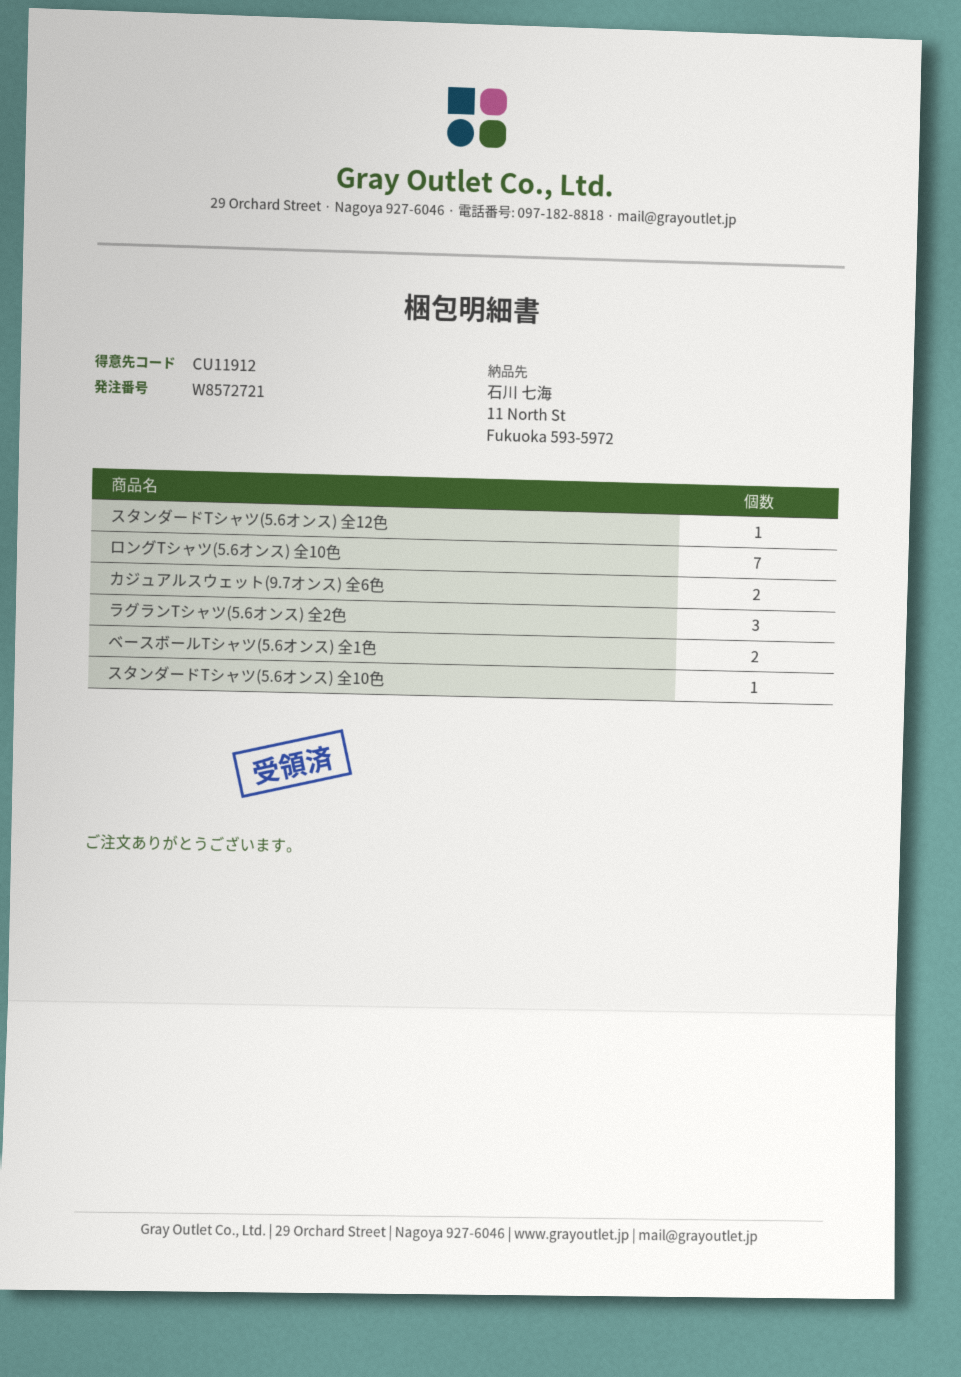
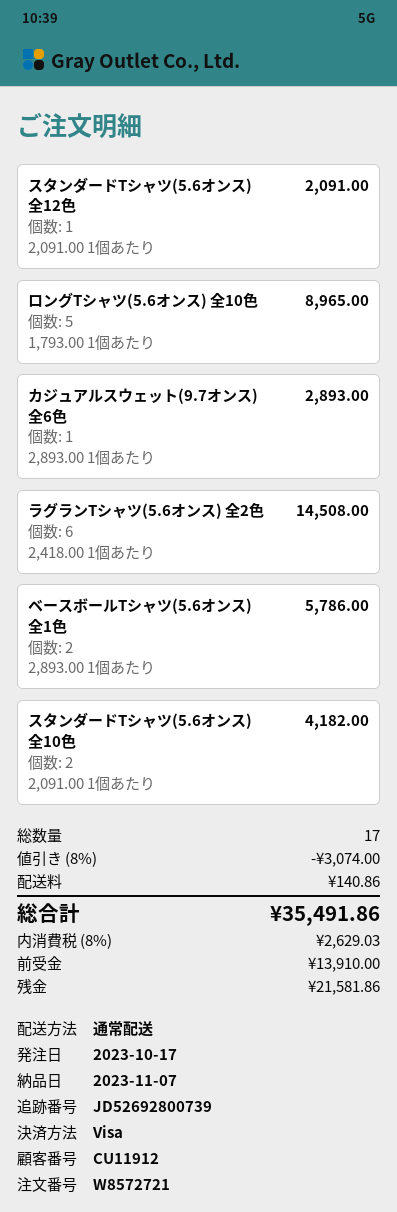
ロングTシャツ(5.6オンス) 全10色: 7 -> 5
カジュアルスウェット(9.7オンス) 全6色: 2 -> 1
ラグランTシャツ(5.6オンス) 全2色: 3 -> 6
スタンダードTシャツ(5.6オンス) 全10色: 1 -> 2

